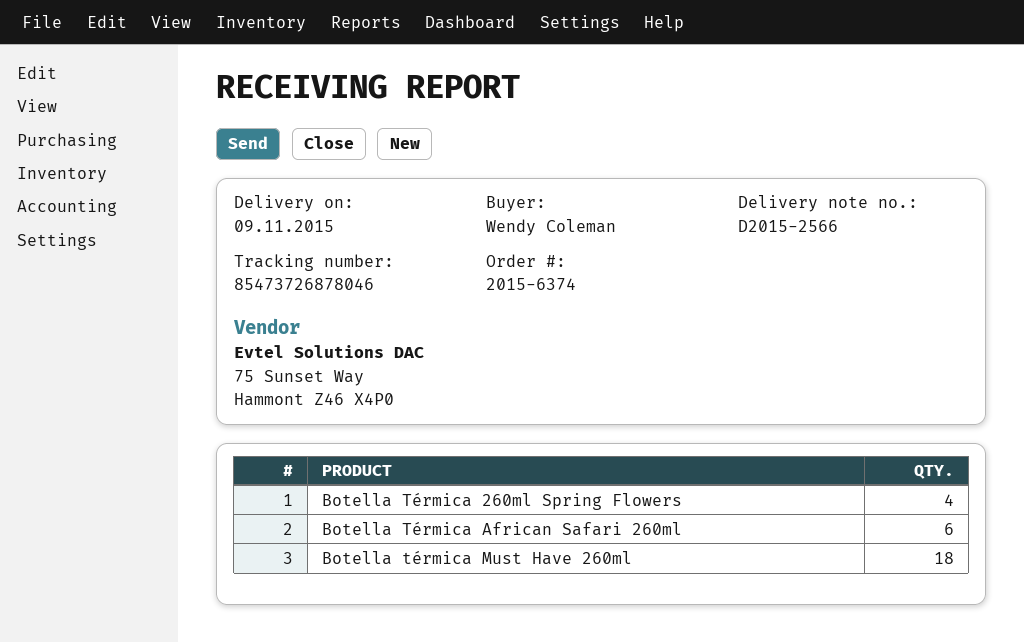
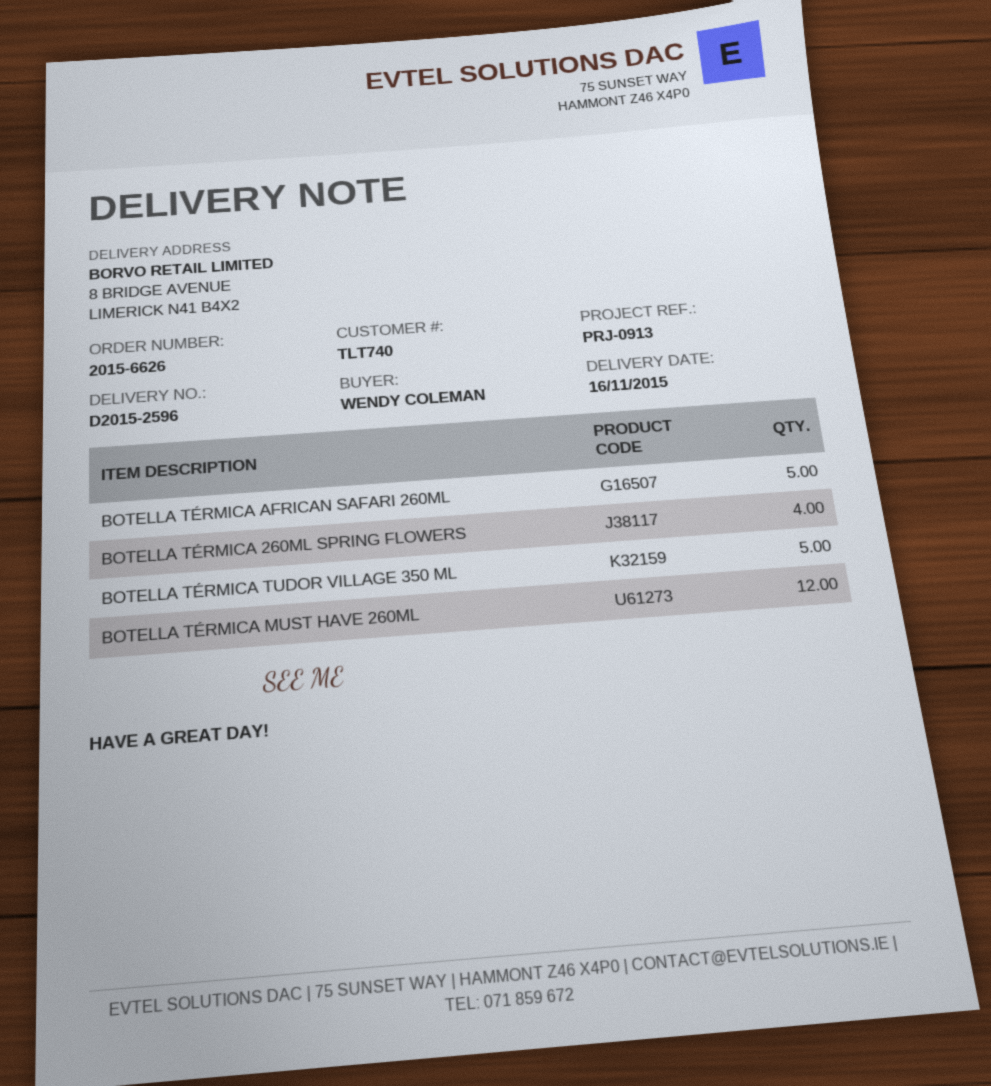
order number: 2015-6374 -> 2015-6626
delivery note number: D2015-2566 -> D2015-2596
delivery date: 2015-11-09 -> 2015-11-16
Botella Térmica African Safari 260ml: 6 -> 5
Botella térmica Must Have 260ml: 18 -> 12
BOTELLA TÉRMICA TUDOR VILLAGE 350 ML: none -> 5

